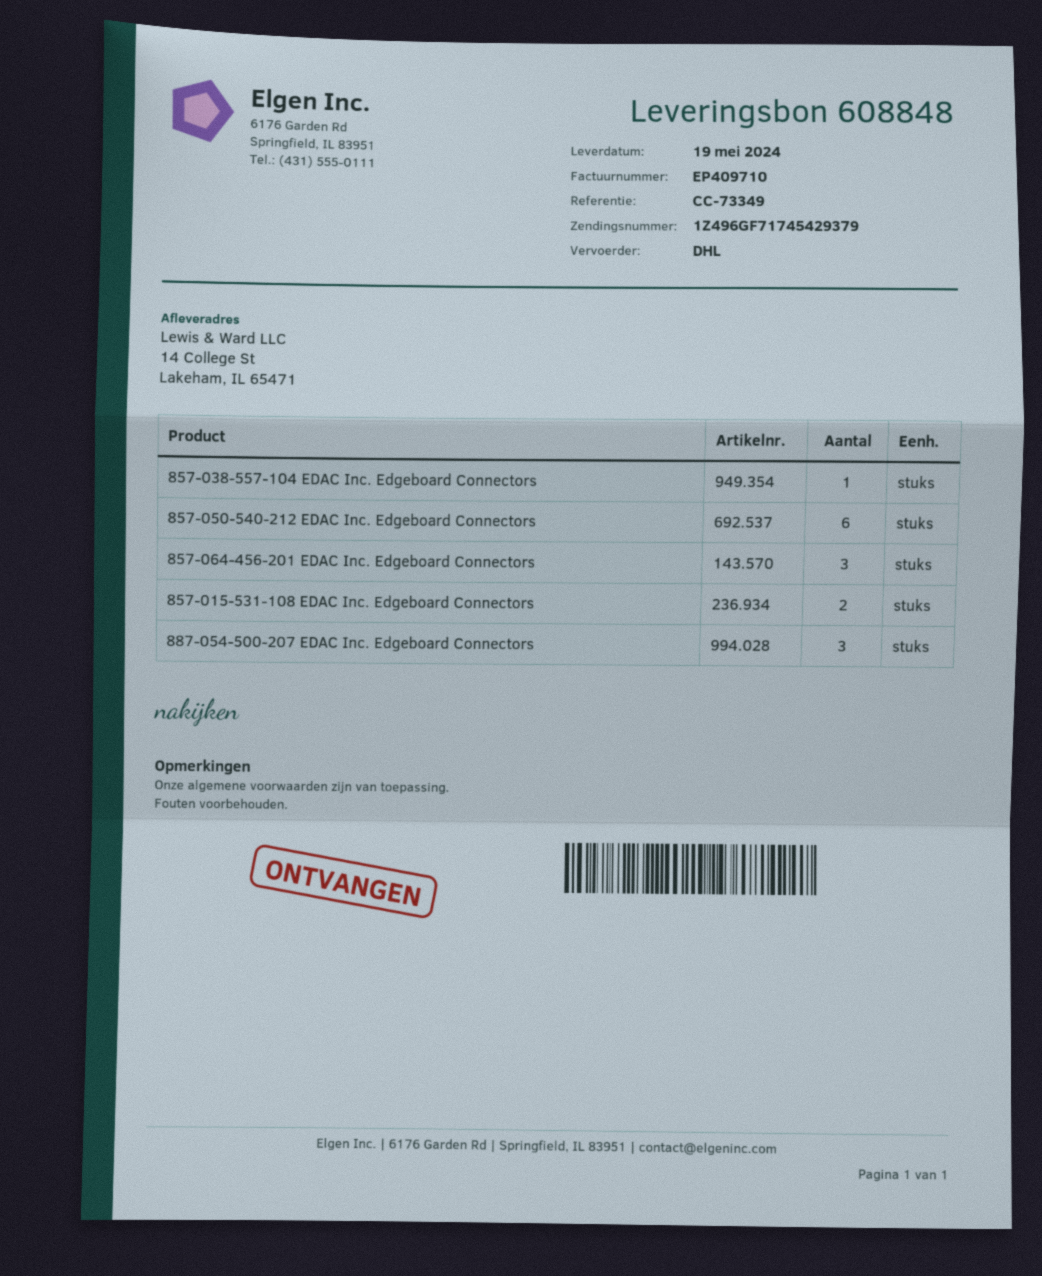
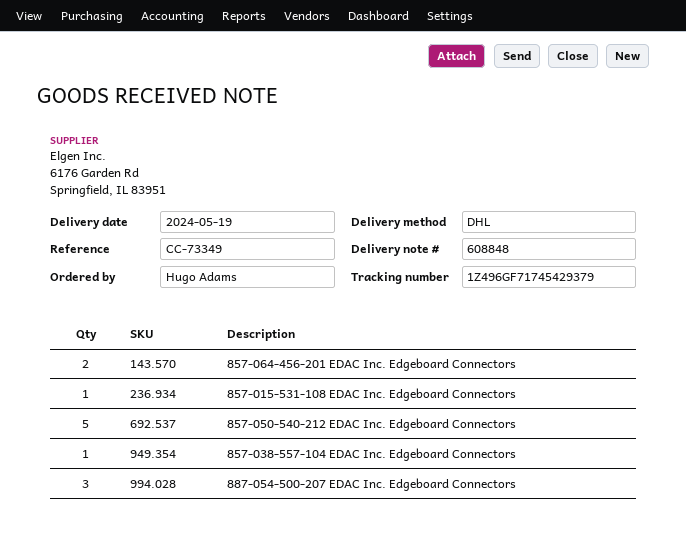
857-050-540-212 EDAC Inc. Edgeboard Connectors: 6 -> 5
857-064-456-201 EDAC Inc. Edgeboard Connectors: 3 -> 2
857-015-531-108 EDAC Inc. Edgeboard Connectors: 2 -> 1

